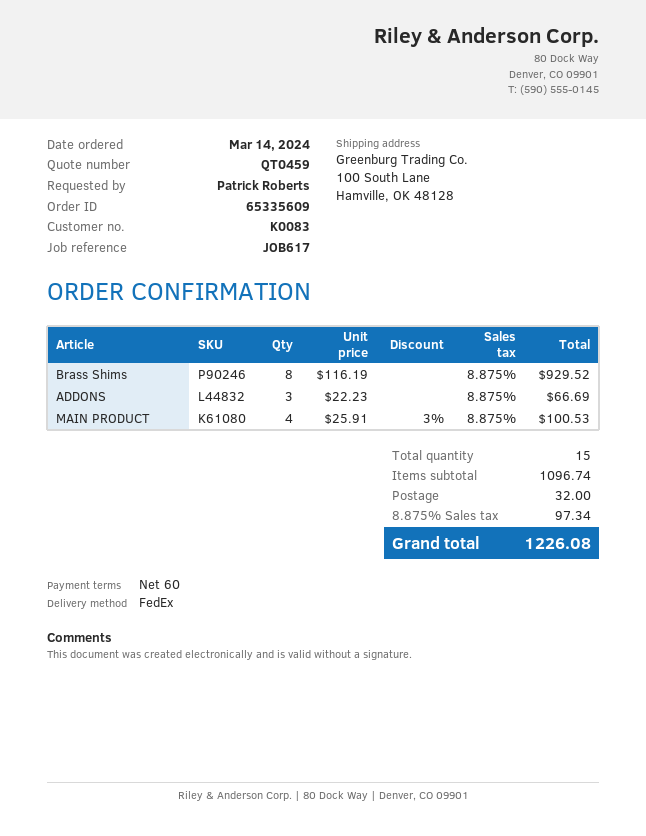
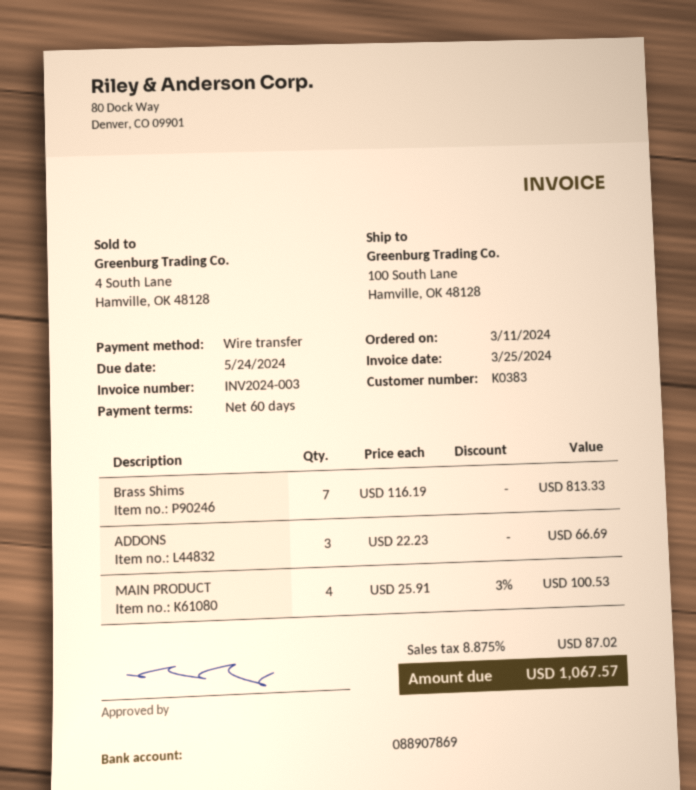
order date: 2024-03-14 -> 2024-03-11
customer number: K0083 -> K0383
Brass Shims: 8 x 116.19 = 929.52 -> 7 x 116.19 = 813.33
shipping: 32.00 -> none
tax: 8.875% = 97.34 -> 8.875% = 87.02
total: 1226.08 -> 1067.57

